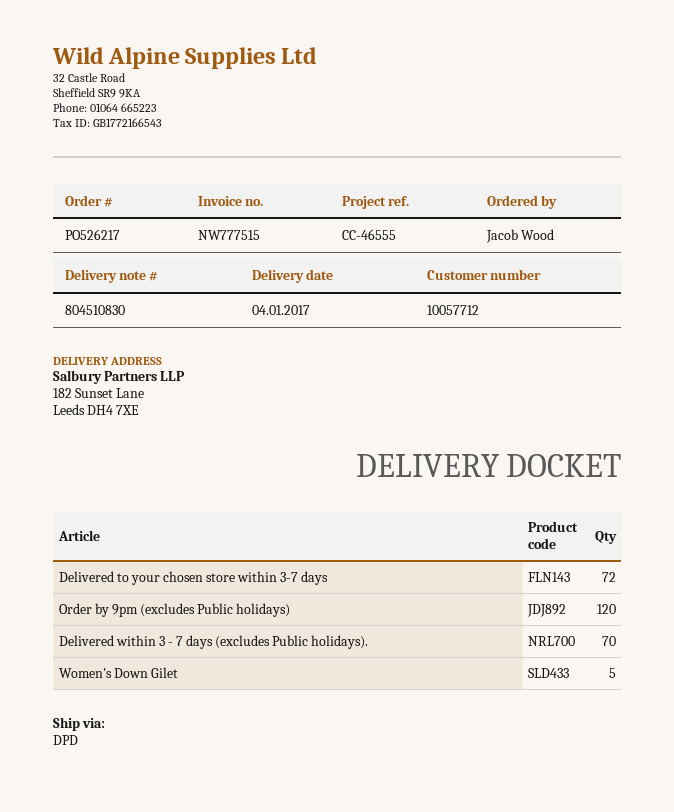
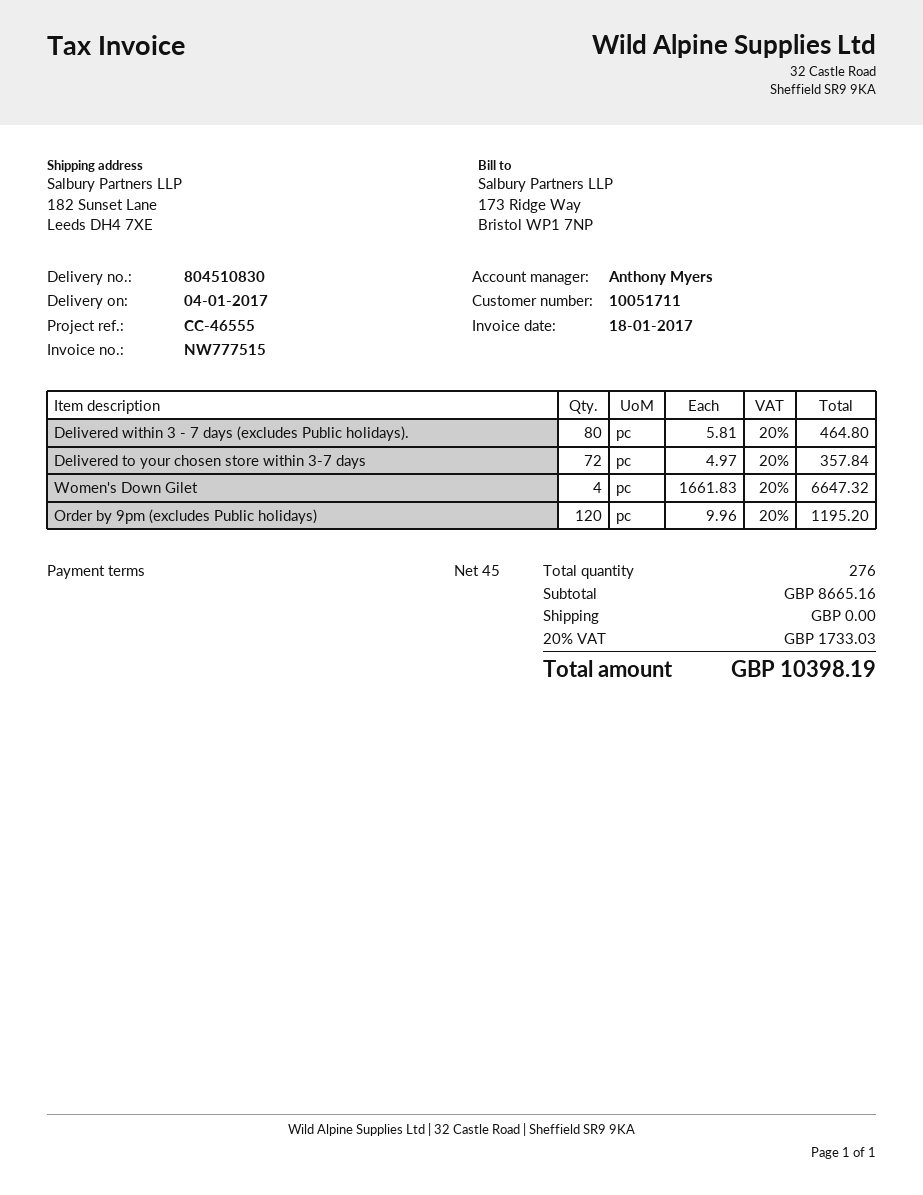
customer number: 10057712 -> 10051711
Delivered within 3 - 7 days (excludes Public holidays).: 70 -> 80
Women's Down Gilet: 5 -> 4

